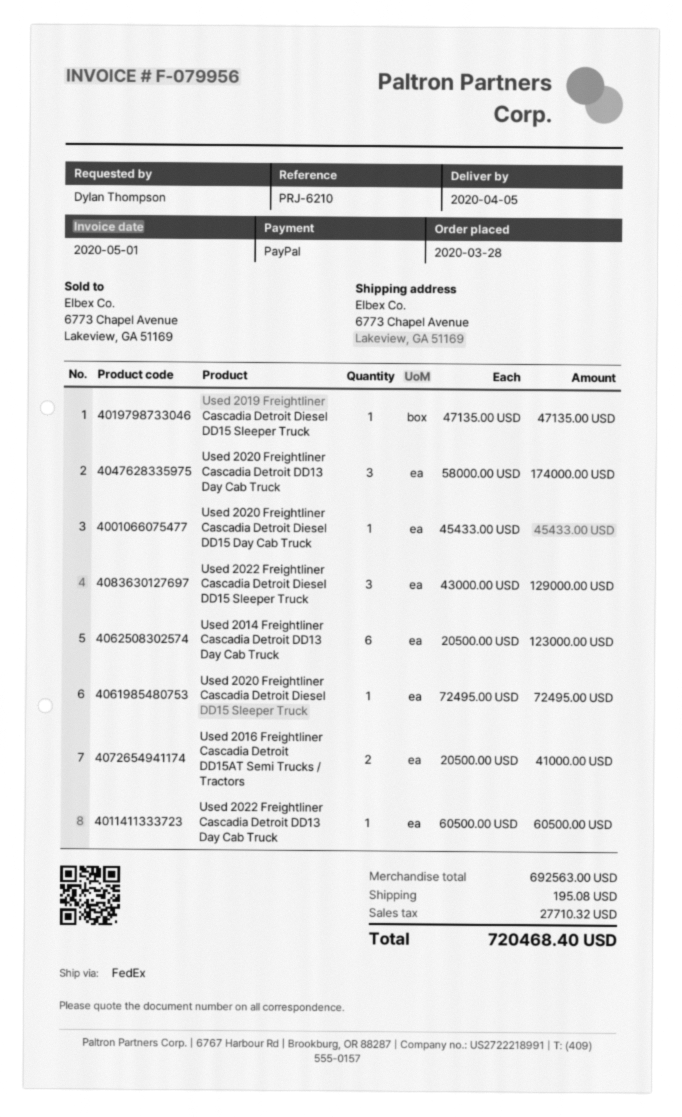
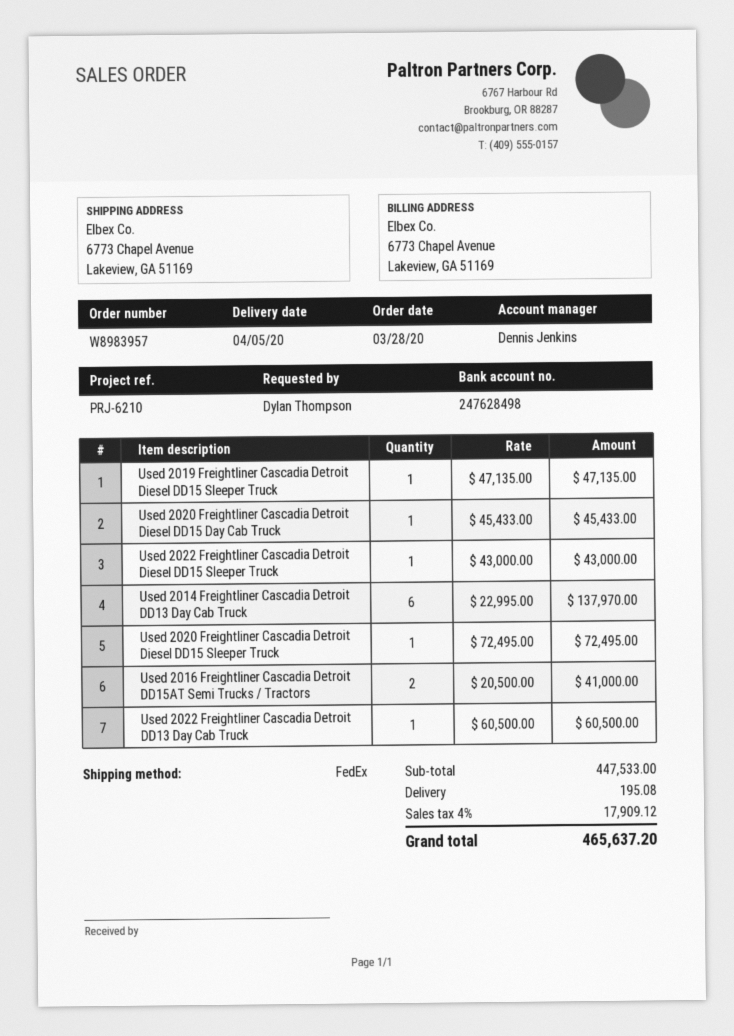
Used 2020 Freightliner Cascadia Detroit DD13 Day Cab Truck: 3 x 58000.00 = 174000.00 -> none
Used 2022 Freightliner Cascadia Detroit Diesel DD15 Sleeper Truck: 3 x 43000.00 = 129000.00 -> 1 x 43000.00 = 43000.00
Used 2014 Freightliner Cascadia Detroit DD13 Day Cab Truck: 6 x 20500.00 = 123000.00 -> 6 x 22995.00 = 137970.00
subtotal: 692563.00 -> 447533.00
tax: 27710.32 -> 17909.12
total: 720468.40 -> 465637.20

